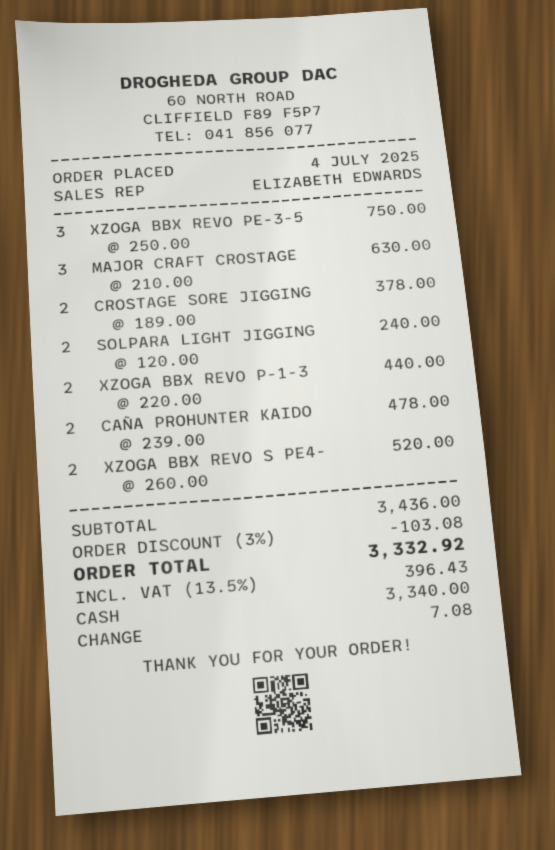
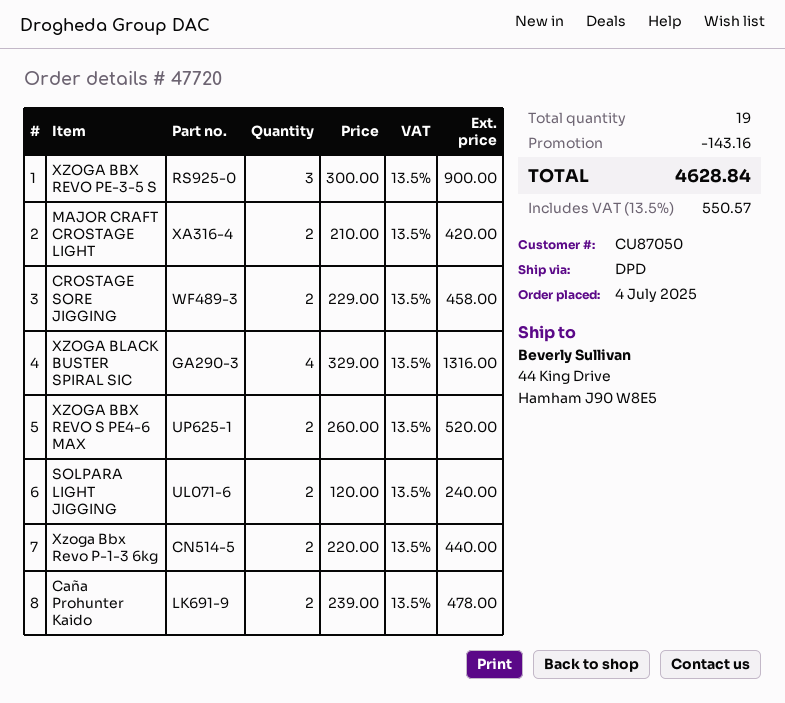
XZOGA BBX REVO PE-3-5: 3 x 250.00 = 750.00 -> 3 x 300.00 = 900.00
MAJOR CRAFT CROSTAGE: 3 x 210.00 = 630.00 -> 2 x 210.00 = 420.00
CROSTAGE SORE JIGGING: 2 x 189.00 = 378.00 -> 2 x 229.00 = 458.00
XZOGA BLACK BUSTER SPIRAL SIC: none -> 4 x 329.00 = 1316.00
discount: 103.08 -> 143.16
tax: 13.5% = 396.43 -> 13.5% = 550.57
total: 3332.92 -> 4628.84

